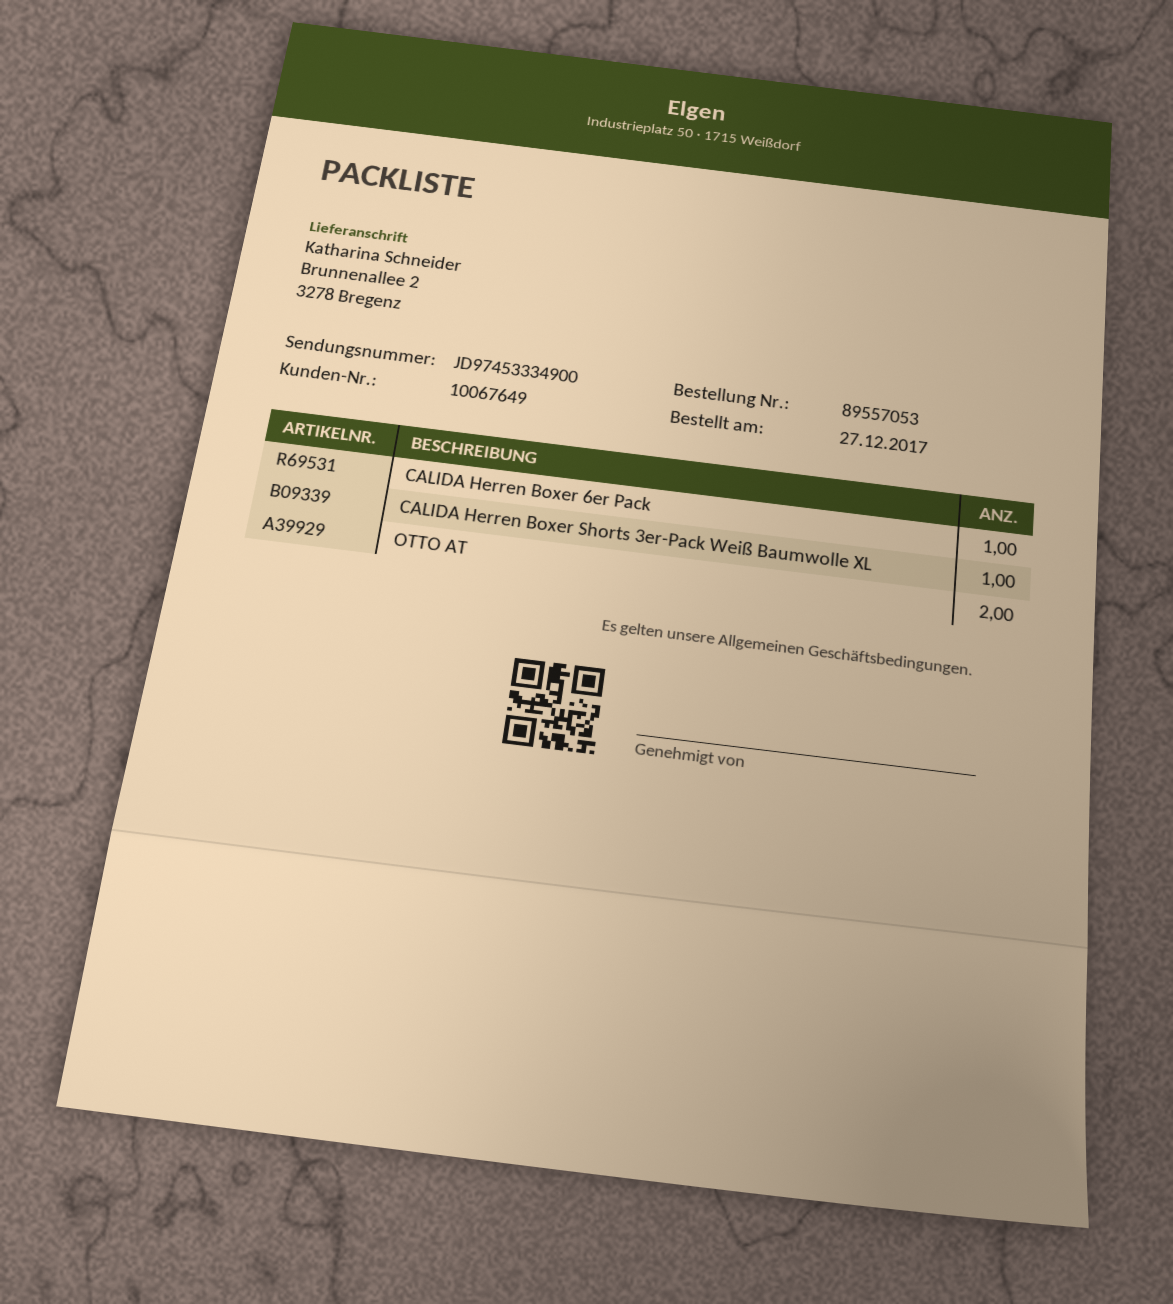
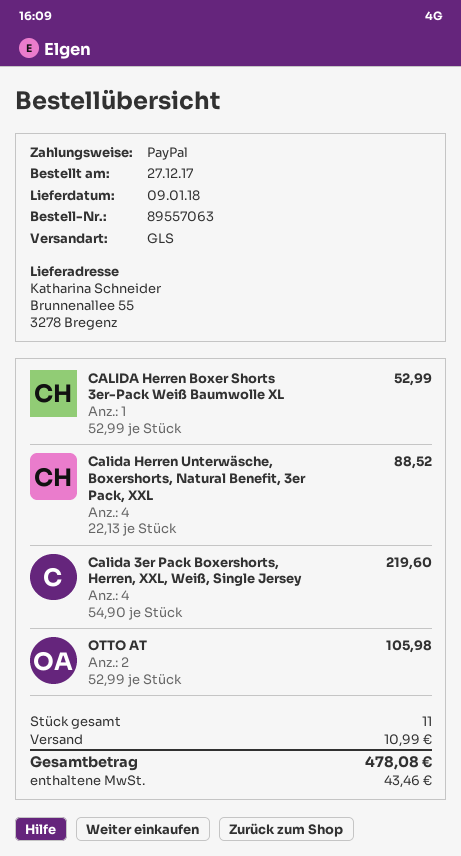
order number: 89557053 -> 89557063
ship to: Brunnenallee 2, 3278 Bregenz -> Brunnenallee 55, 3278 Bregenz
CALIDA Herren Boxer 6er Pack: 1 -> none
Calida Herren Unterwäsche, Boxershorts, Natural Benefit, 3er Pack, XXL: none -> 4
Calida 3er Pack Boxershorts, Herren, XXL, Weiß, Single Jersey: none -> 4

